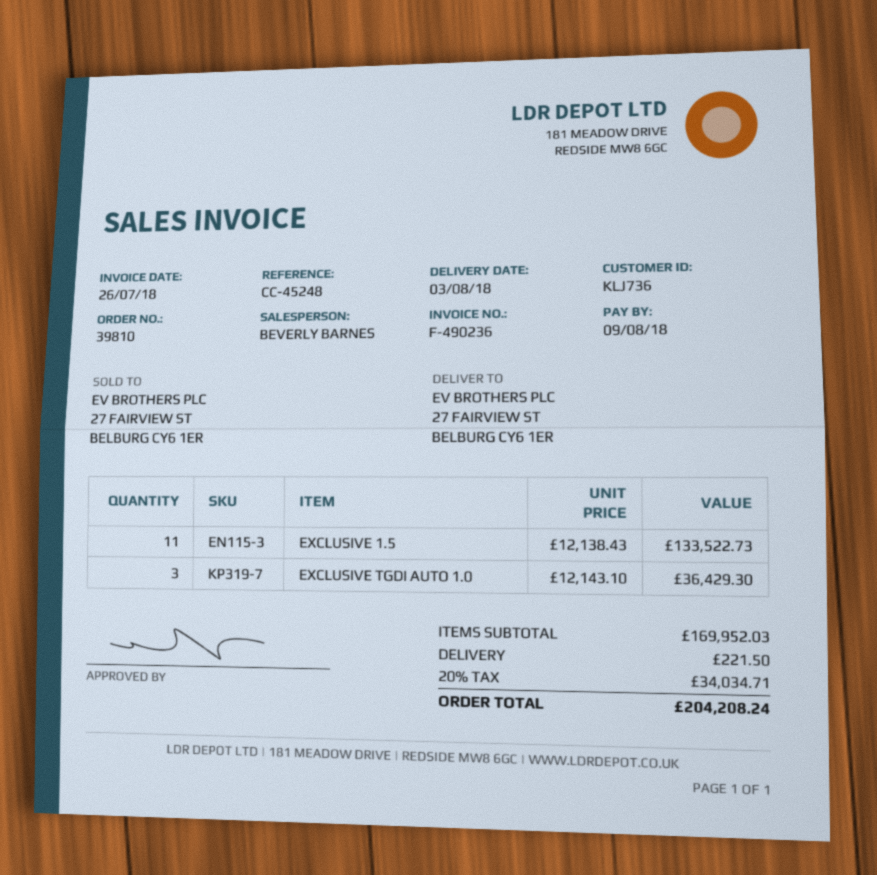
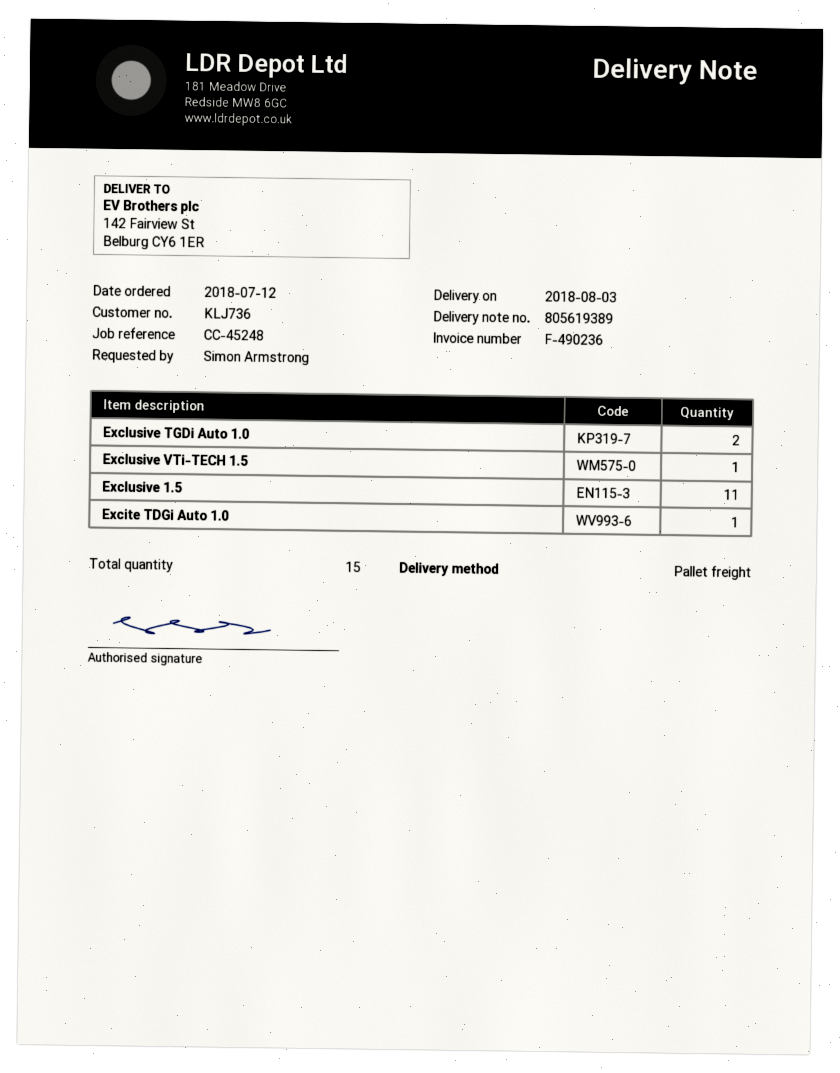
ship to: 27 FAIRVIEW ST, BELBURG CY6 1ER -> 142 Fairview St, Belburg CY6 1ER
EXCLUSIVE TGDI AUTO 1.0: 3 -> 2
Exclusive VTi-TECH 1.5: none -> 1
Excite TDGi Auto 1.0: none -> 1

